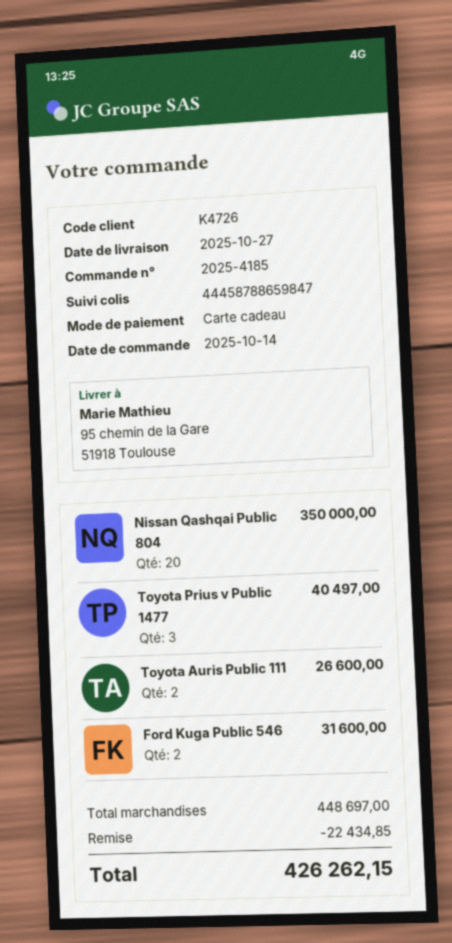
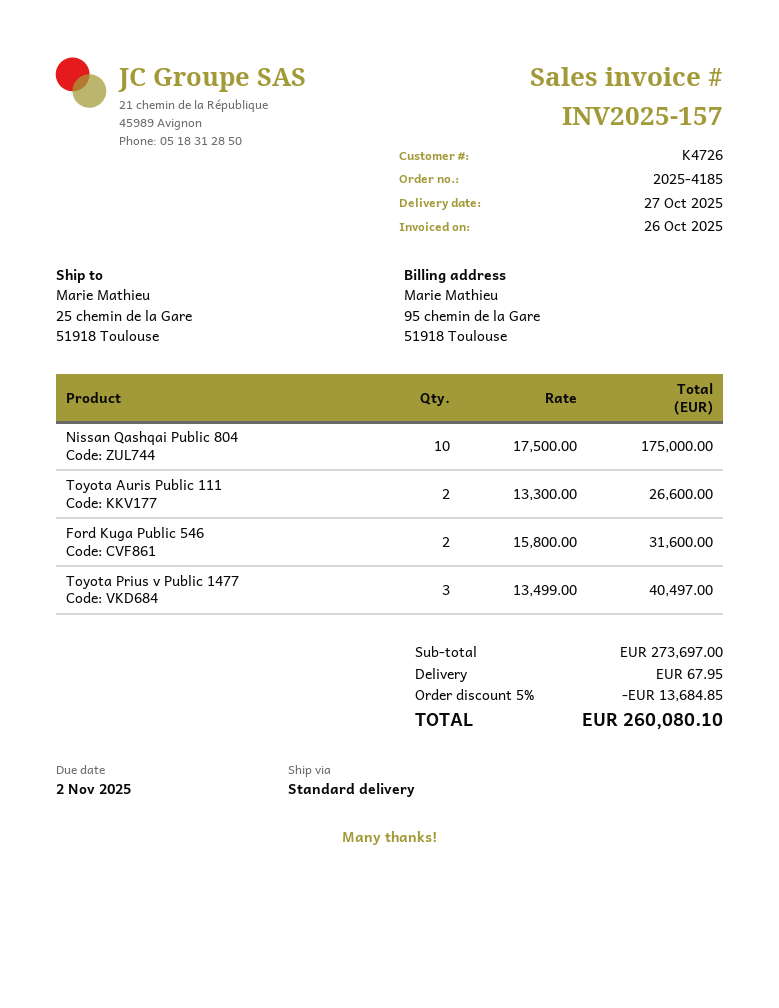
ship to: 95 chemin de la Gare, 51918 Toulouse -> 25 chemin de la Gare, 51918 Toulouse
Nissan Qashqai Public 804: 20 for 350000.00 -> 10 for 175000.00
subtotal: 448697.00 -> 273697.00
discount: 22434.85 -> 13684.85
shipping: none -> 67.95
total: 426262.15 -> 260080.10

